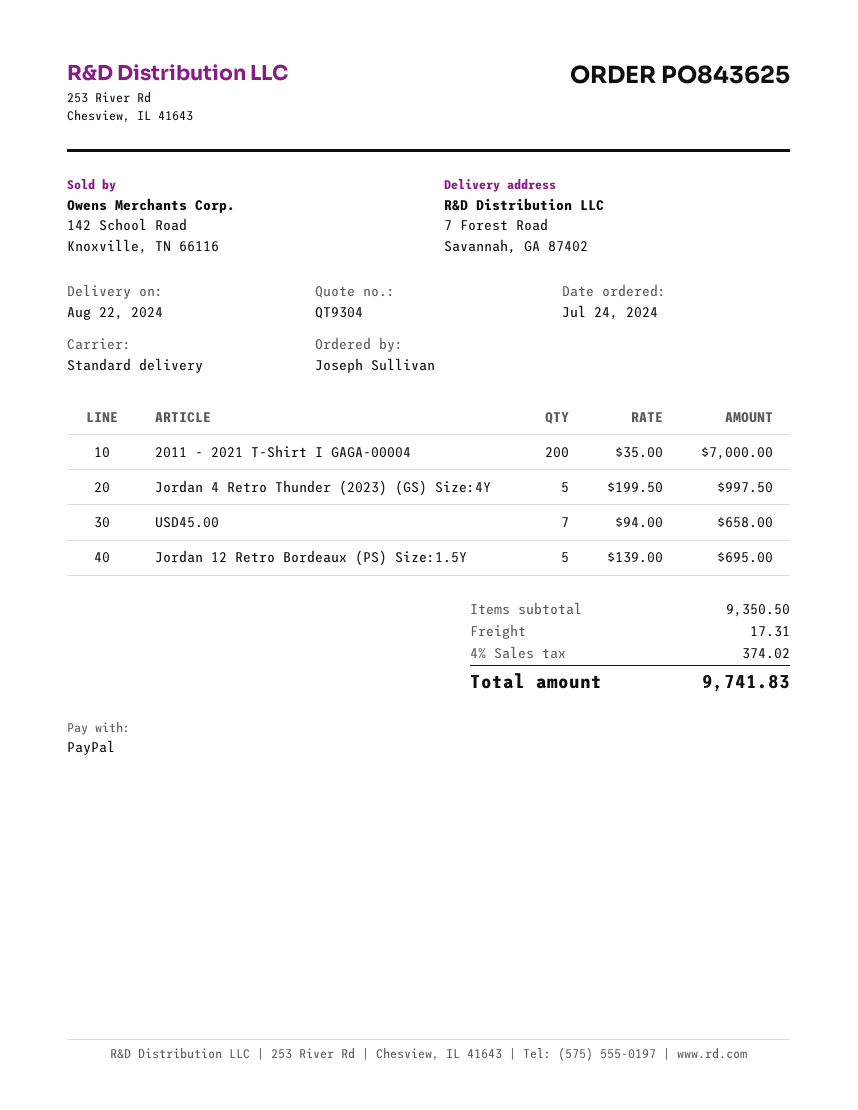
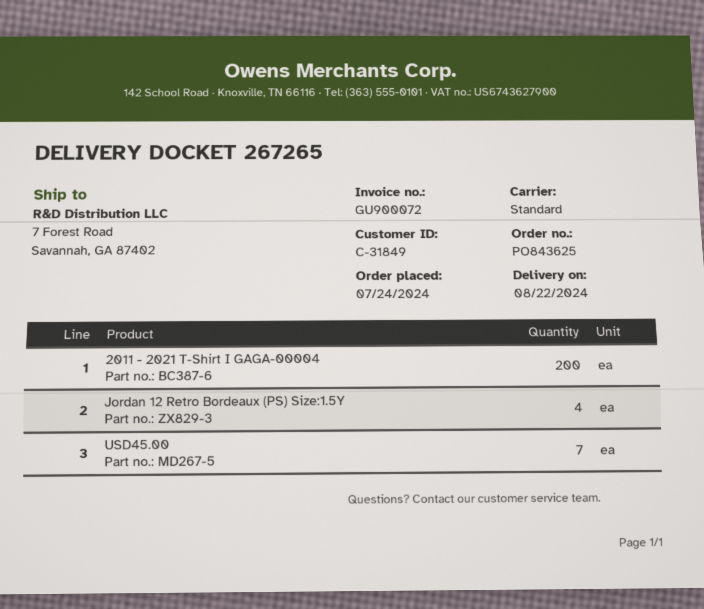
Jordan 4 Retro Thunder (2023) (GS) Size:4Y: 5 -> none
Jordan 12 Retro Bordeaux (PS) Size:1.5Y: 5 -> 4

